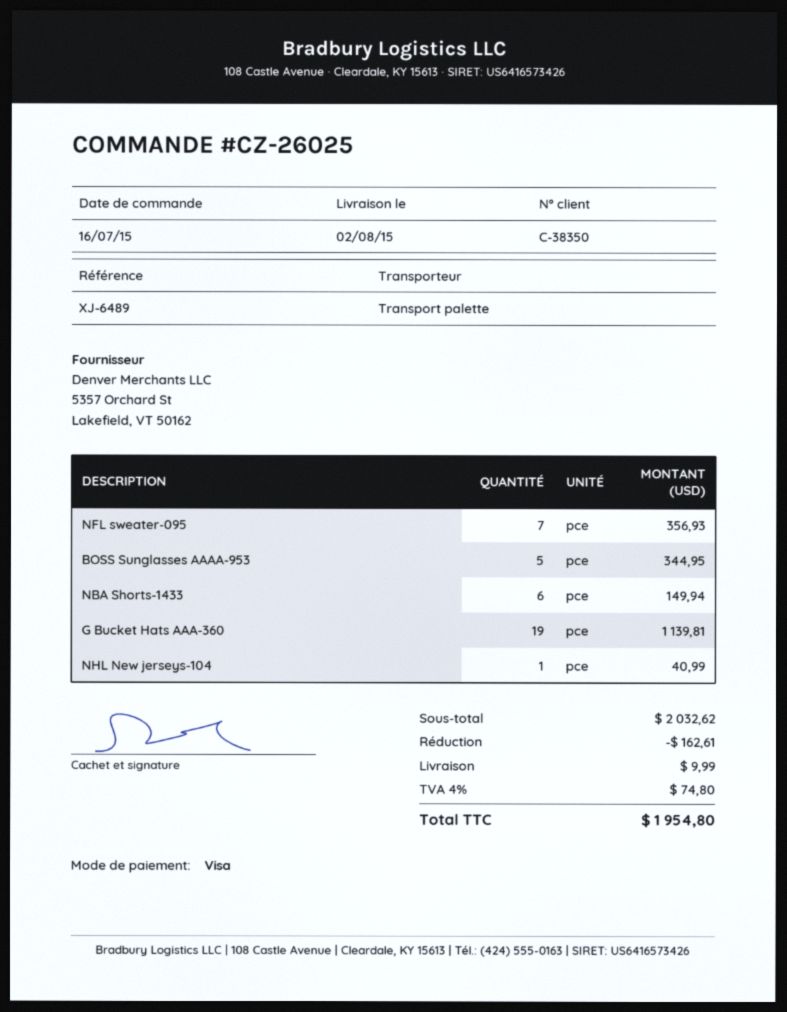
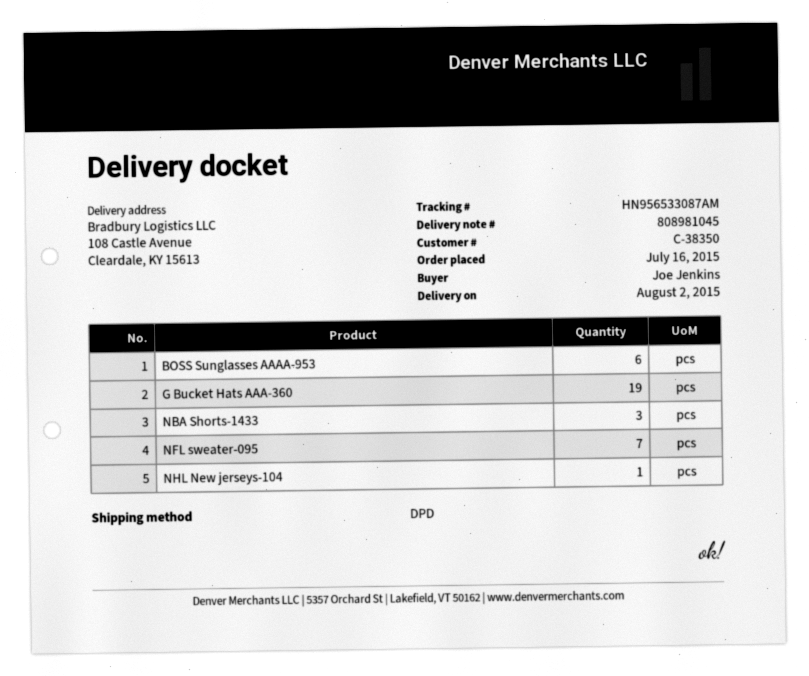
shipping method: pallet freight -> DPD
BOSS Sunglasses AAAA-953: 5 -> 6
NBA Shorts-1433: 6 -> 3

